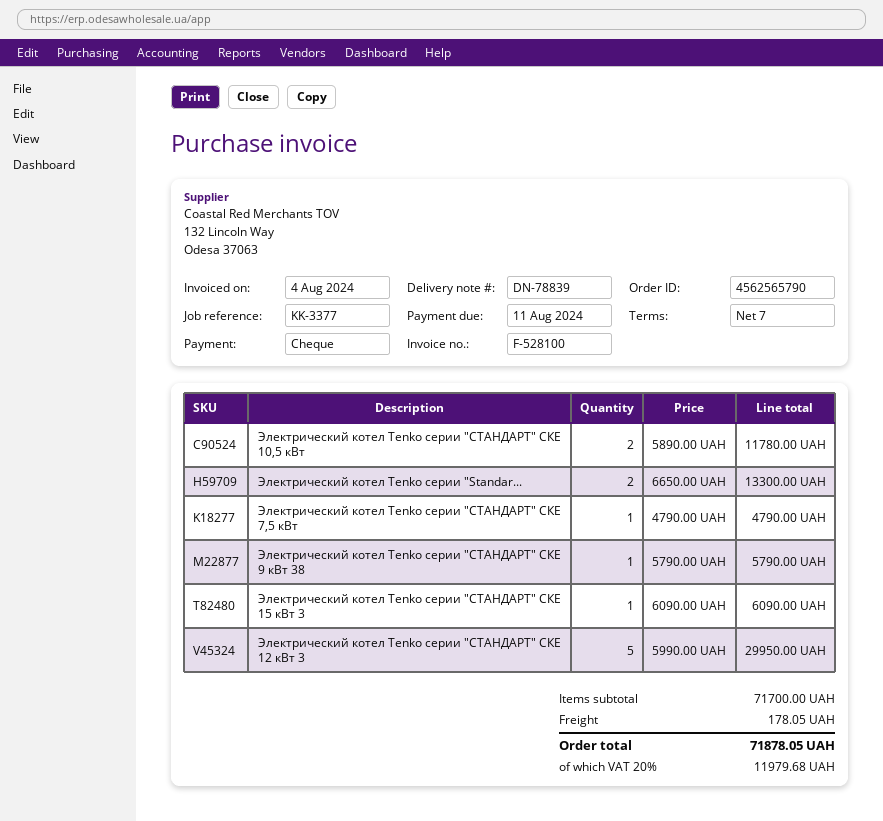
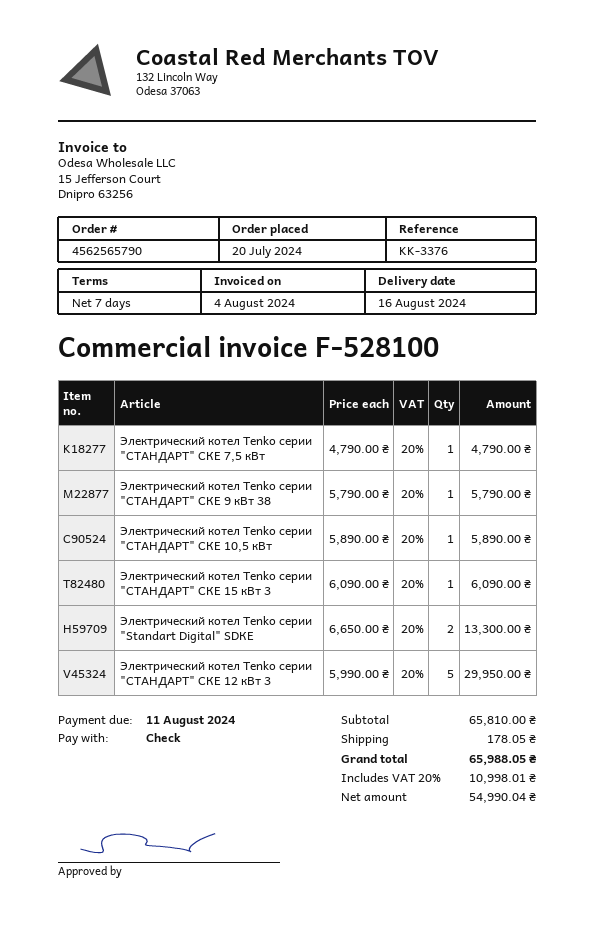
reference: KK-3377 -> KK-3376
Электрический котел Tenko серии "СТАНДАРТ" СКЕ 10,5 кВт: 2 x 5890.00 = 11780.00 -> 1 x 5890.00 = 5890.00
subtotal: 71700.00 -> 65810.00
tax: 20% = 11979.68 -> 20% = 10998.01
total: 71878.05 -> 65988.05

